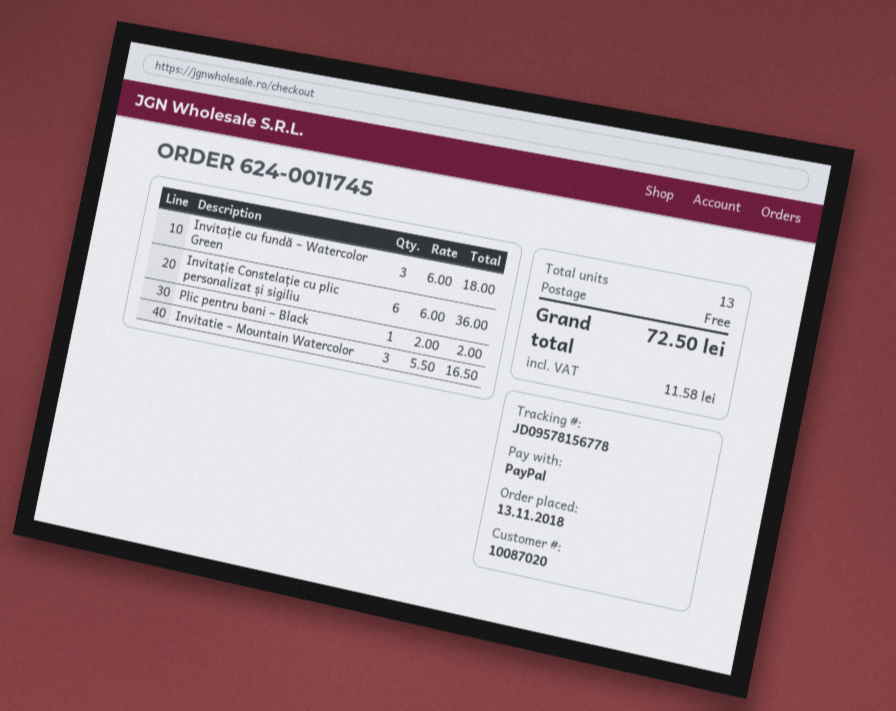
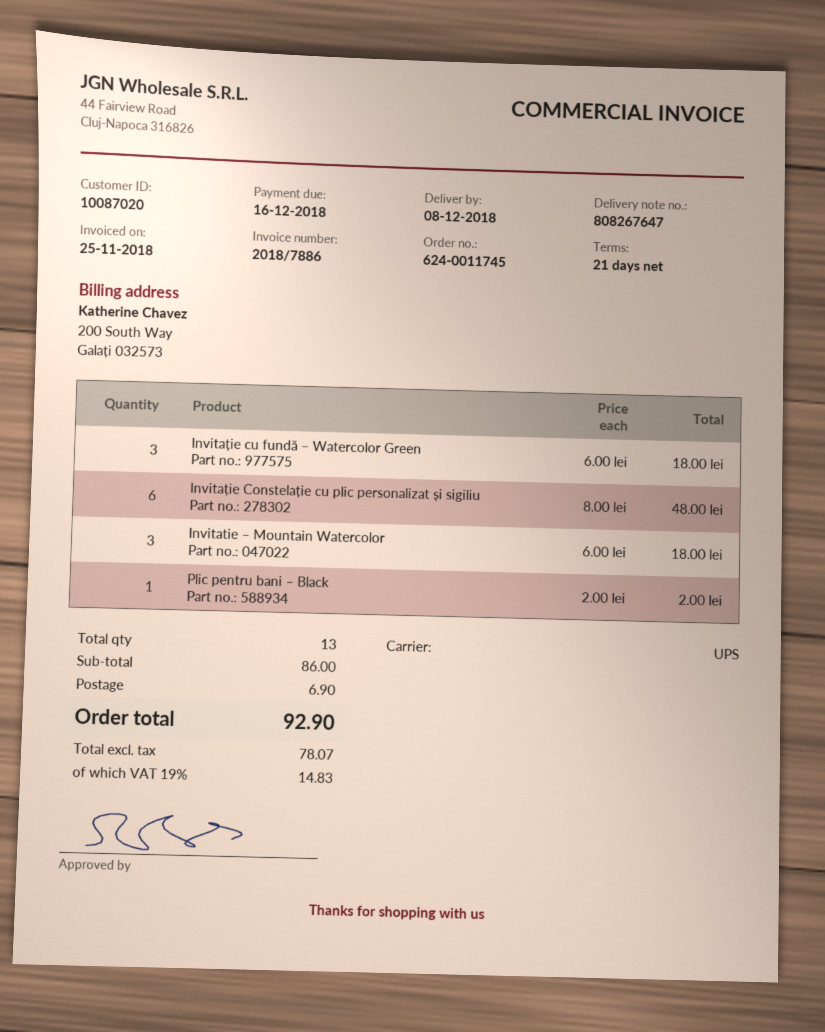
Invitație Constelație cu plic personalizat și sigiliu: 6 x 6.00 = 36.00 -> 6 x 8.00 = 48.00
Invitatie – Mountain Watercolor: 3 x 5.50 = 16.50 -> 3 x 6.00 = 18.00
shipping: 0.00 -> 6.90
tax: 11.58 -> 14.83
total: 72.50 -> 92.90

